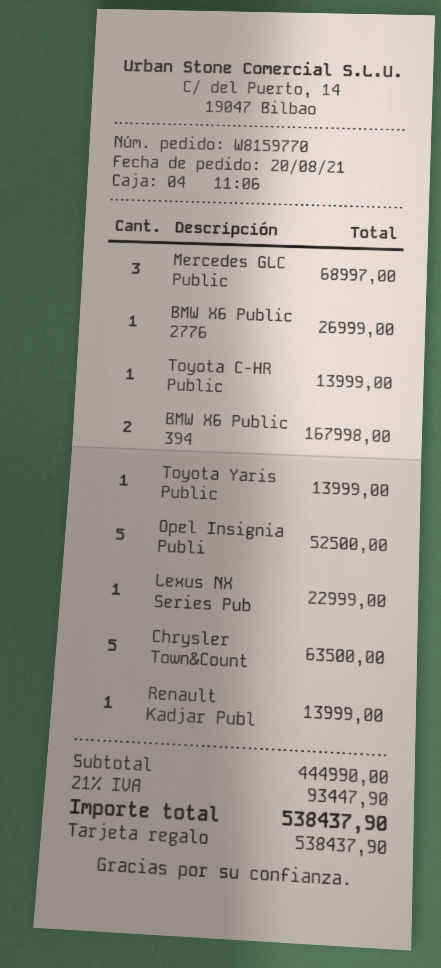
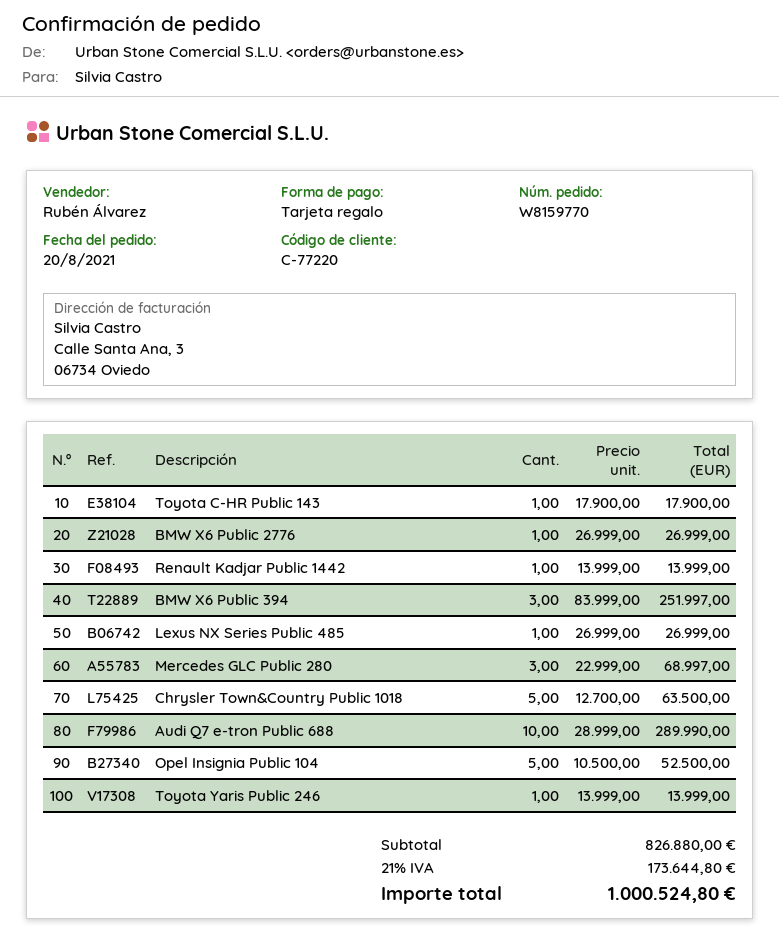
Toyota C-HR Public: 1 for 13999.00 -> 1 for 17900.00
BMW X6 Public 394: 2 for 167998.00 -> 3 for 251997.00
Lexus NX Series Pub: 1 for 22999.00 -> 1 for 26999.00
Audi Q7 e-tron Public 688: none -> 10 for 289990.00
subtotal: 444990.00 -> 826880.00
tax: 21% = 93447.90 -> 21% = 173644.80
total: 538437.90 -> 1000524.80

